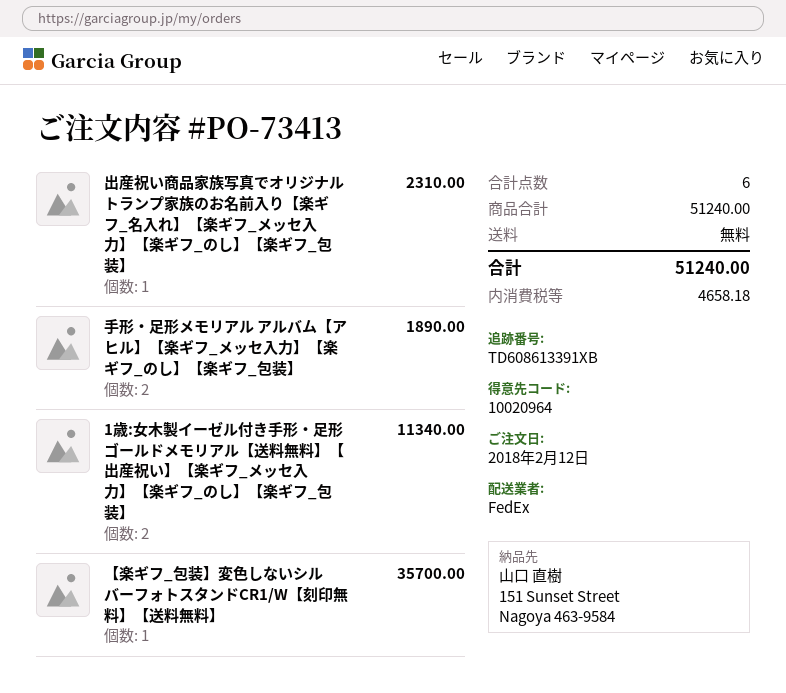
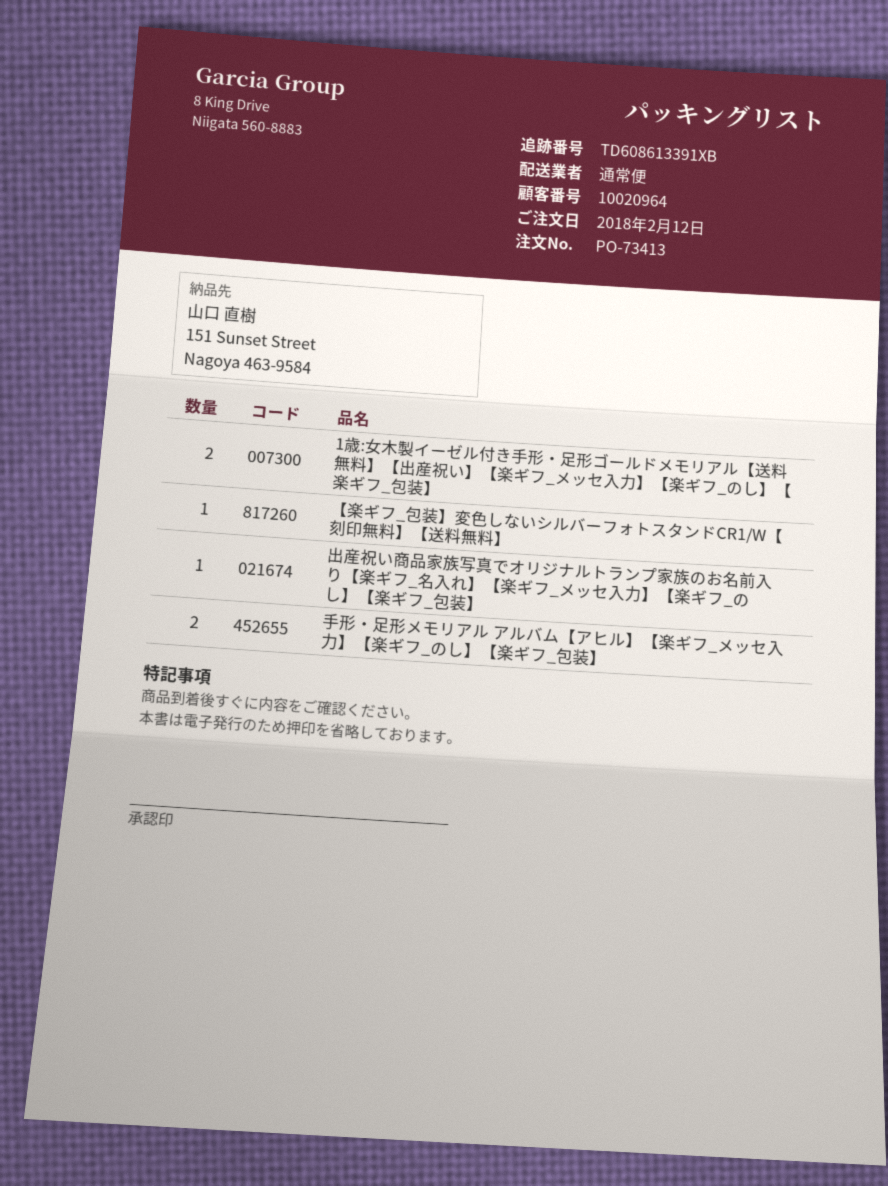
shipping method: FedEx -> standard

